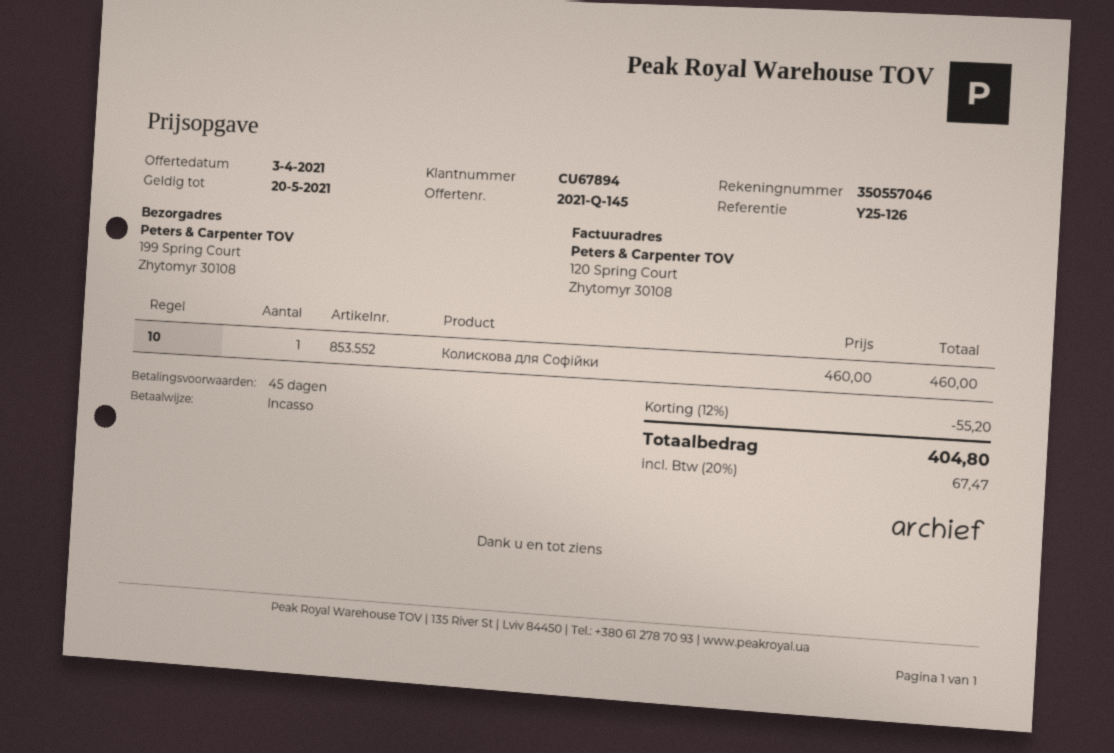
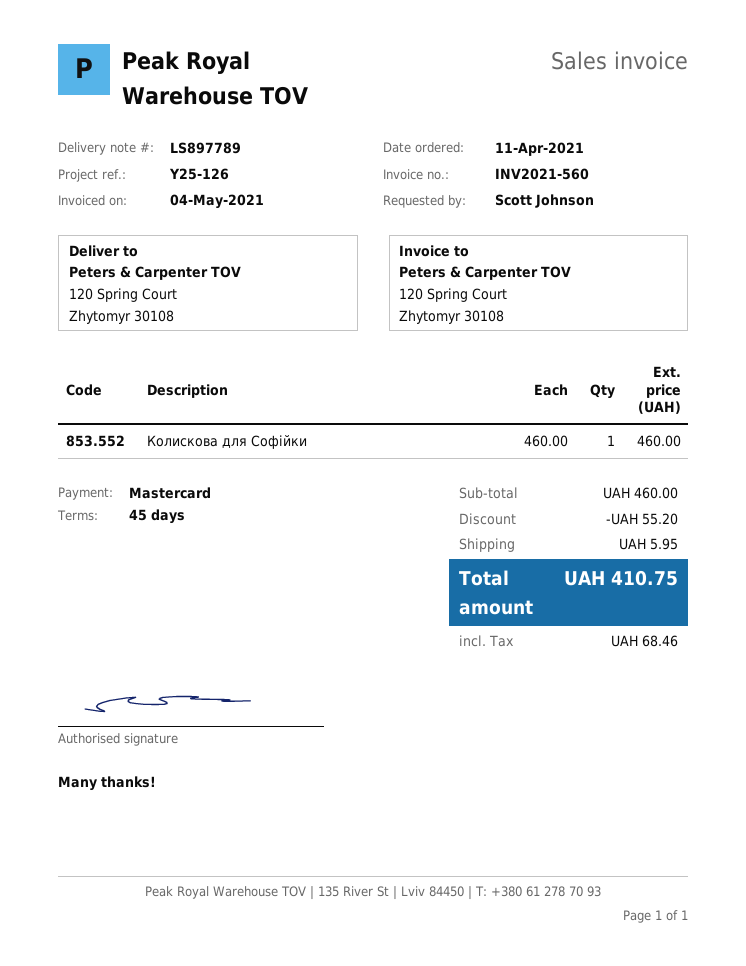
payment method: direct debit -> Mastercard
ship to: 199 Spring Court, Zhytomyr 30108 -> 120 Spring Court, Zhytomyr 30108
shipping: none -> 5.95
tax: 67.47 -> 68.46
total: 404.80 -> 410.75

